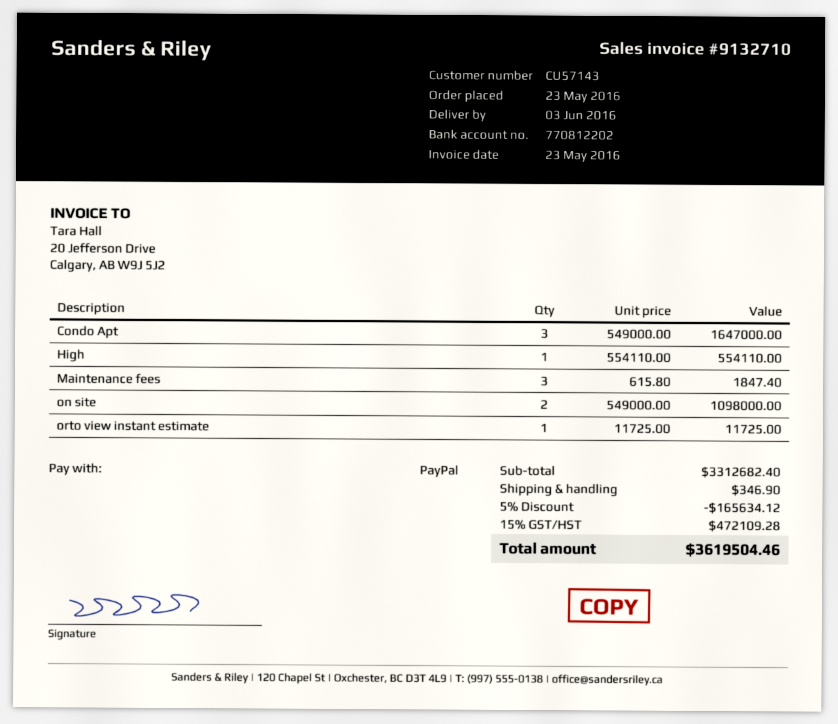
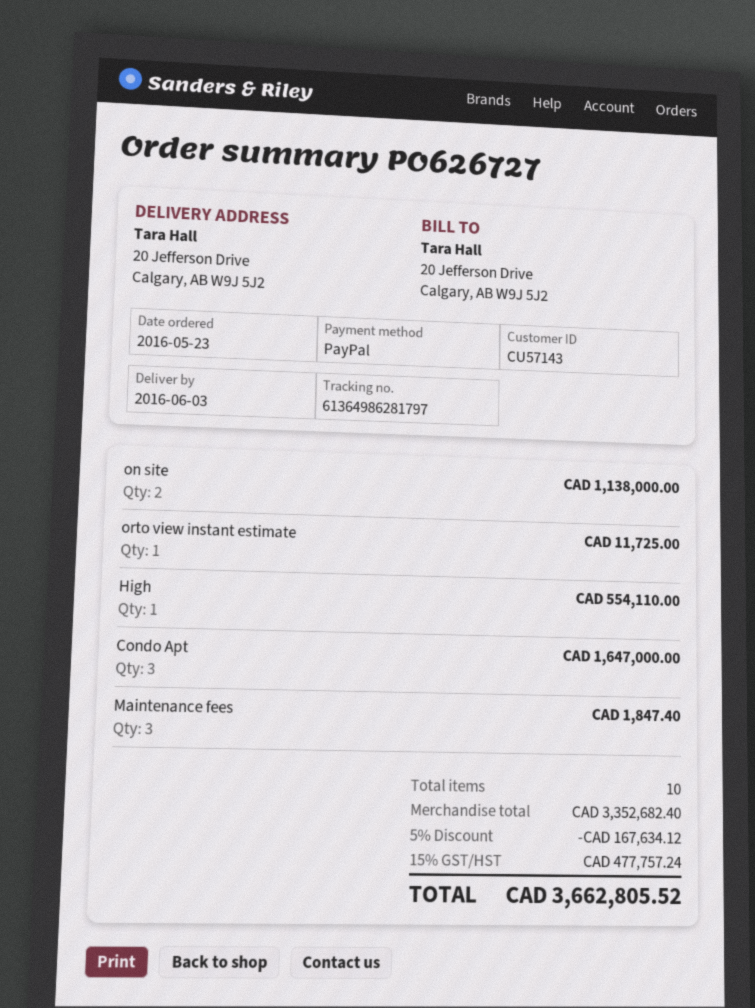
on site: 2 for 1098000.00 -> 2 for 1138000.00
subtotal: 3312682.40 -> 3352682.40
discount: 5% = 165634.12 -> 5% = 167634.12
shipping: 346.90 -> none
tax: 15% = 472109.28 -> 15% = 477757.24
total: 3619504.46 -> 3662805.52

